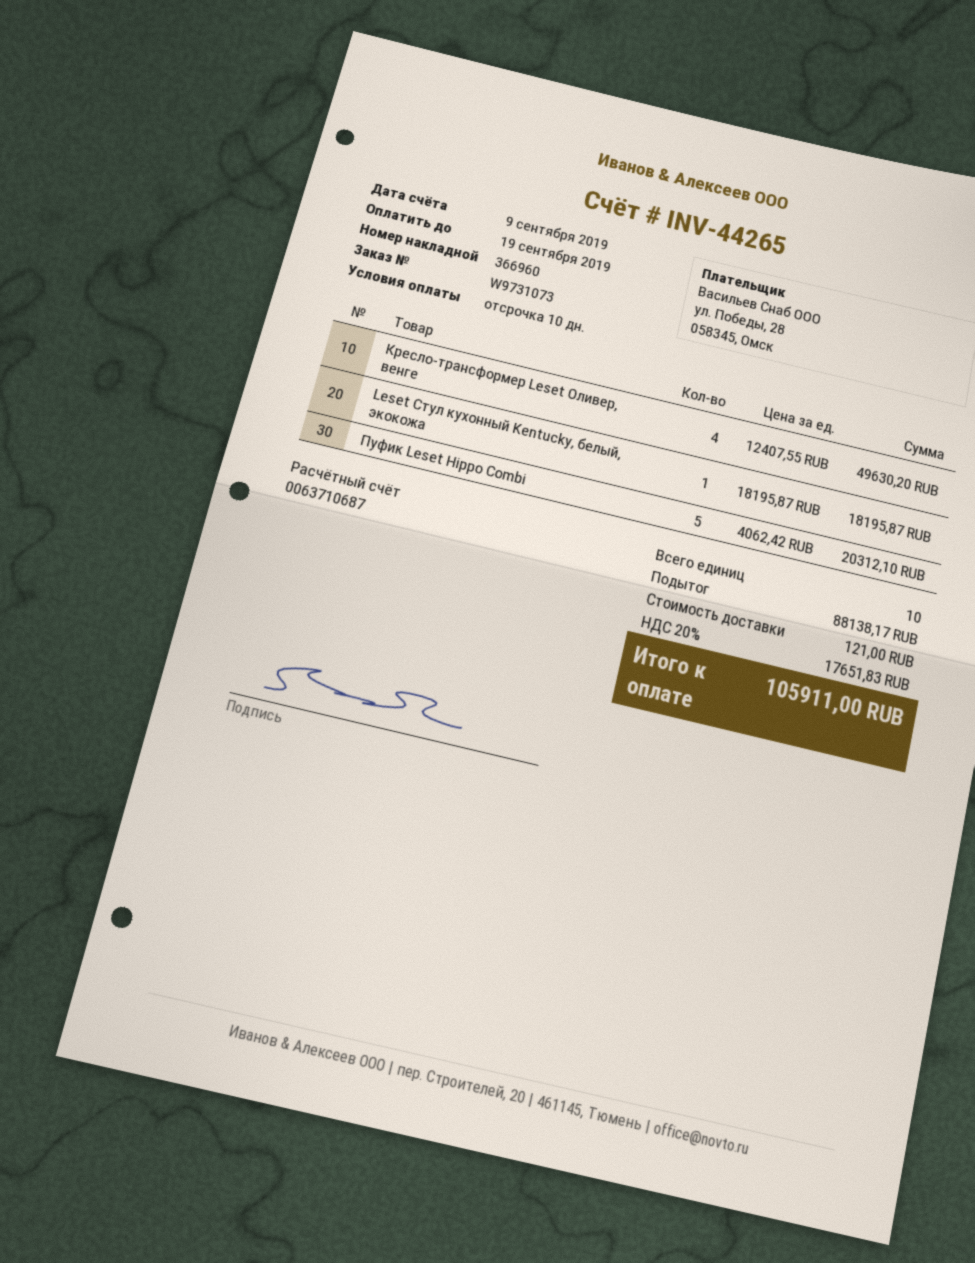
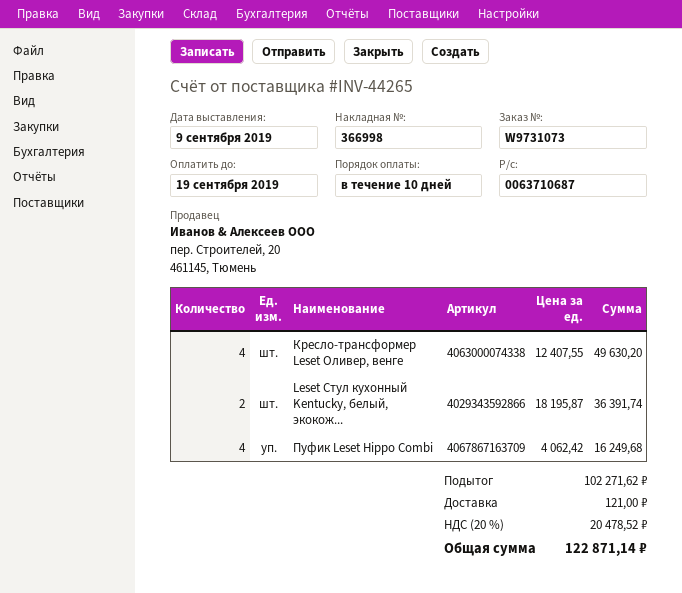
delivery note number: 366960 -> 366998
Leset Стул кухонный Kentucky, белый, экокожа: 1 x 18195.87 = 18195.87 -> 2 x 18195.87 = 36391.74
Пуфик Leset Hippo Combi: 5 x 4062.42 = 20312.10 -> 4 x 4062.42 = 16249.68
subtotal: 88138.17 -> 102271.62
tax: 20% = 17651.83 -> 20% = 20478.52
total: 105911.00 -> 122871.14

